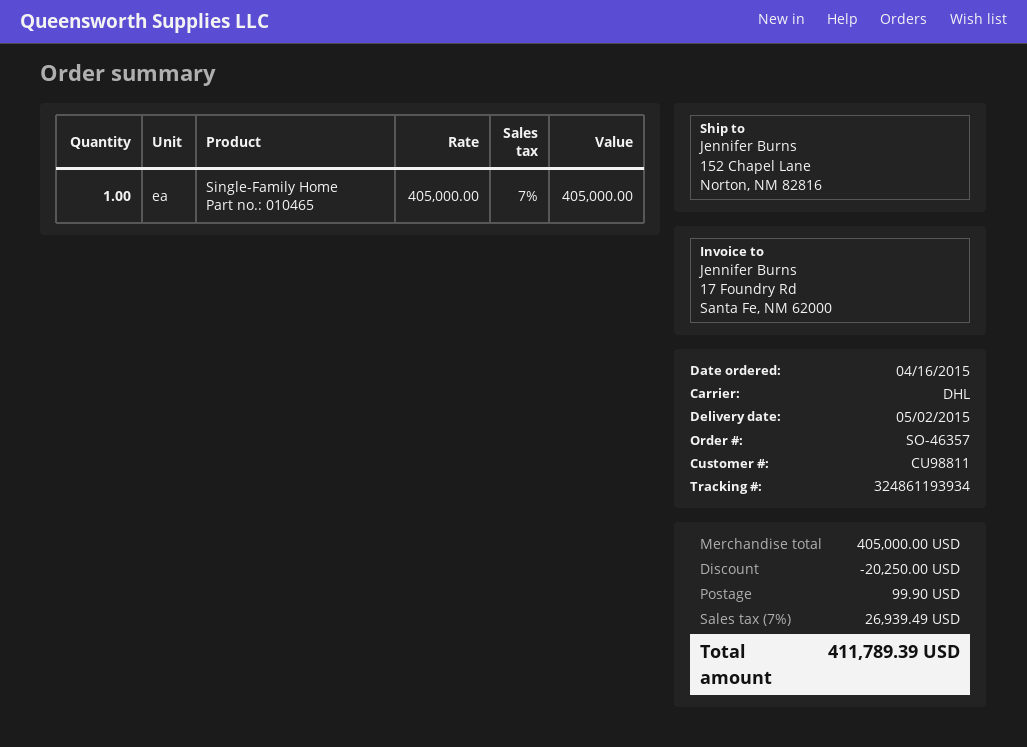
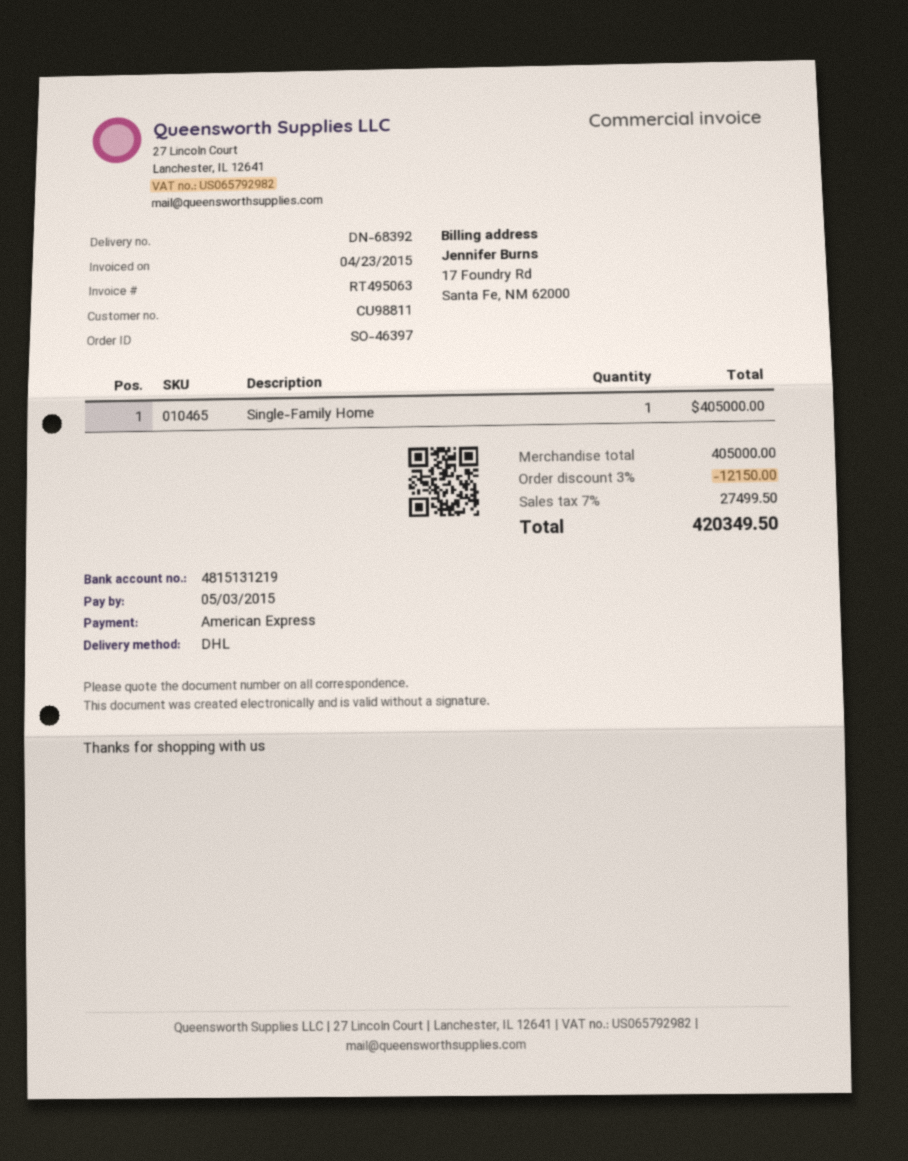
order number: SO-46357 -> SO-46397
discount: 20250.00 -> 12150.00
shipping: 99.90 -> none
tax: 7% = 26939.49 -> 7% = 27499.50
total: 411789.39 -> 420349.50

